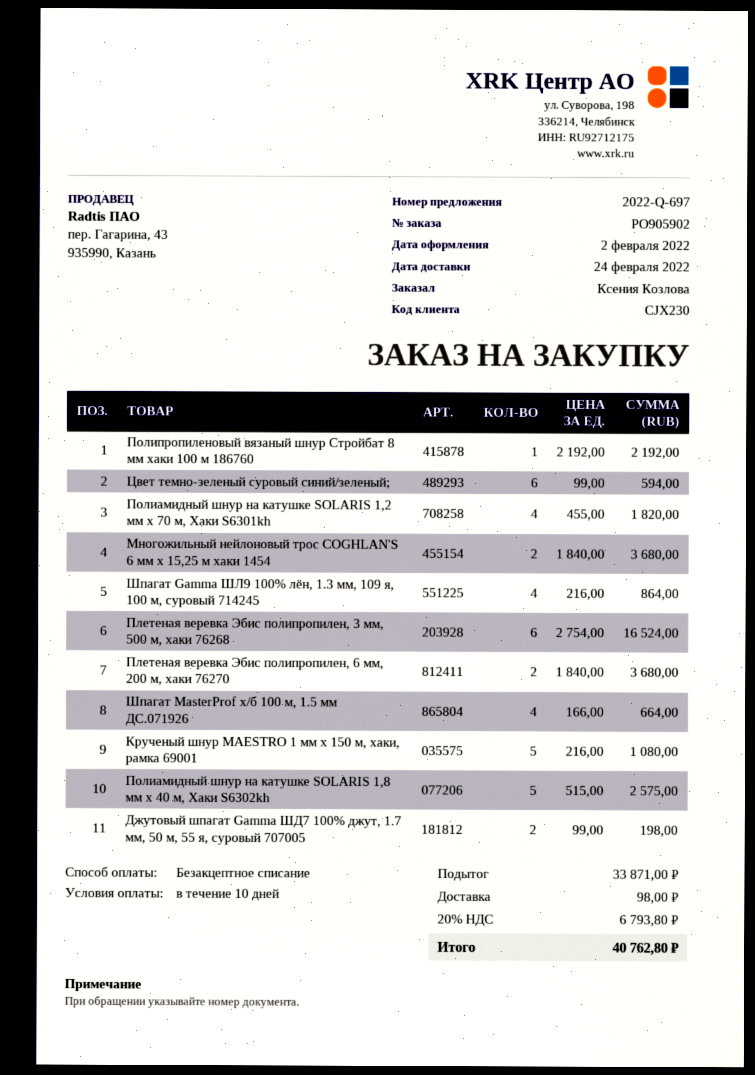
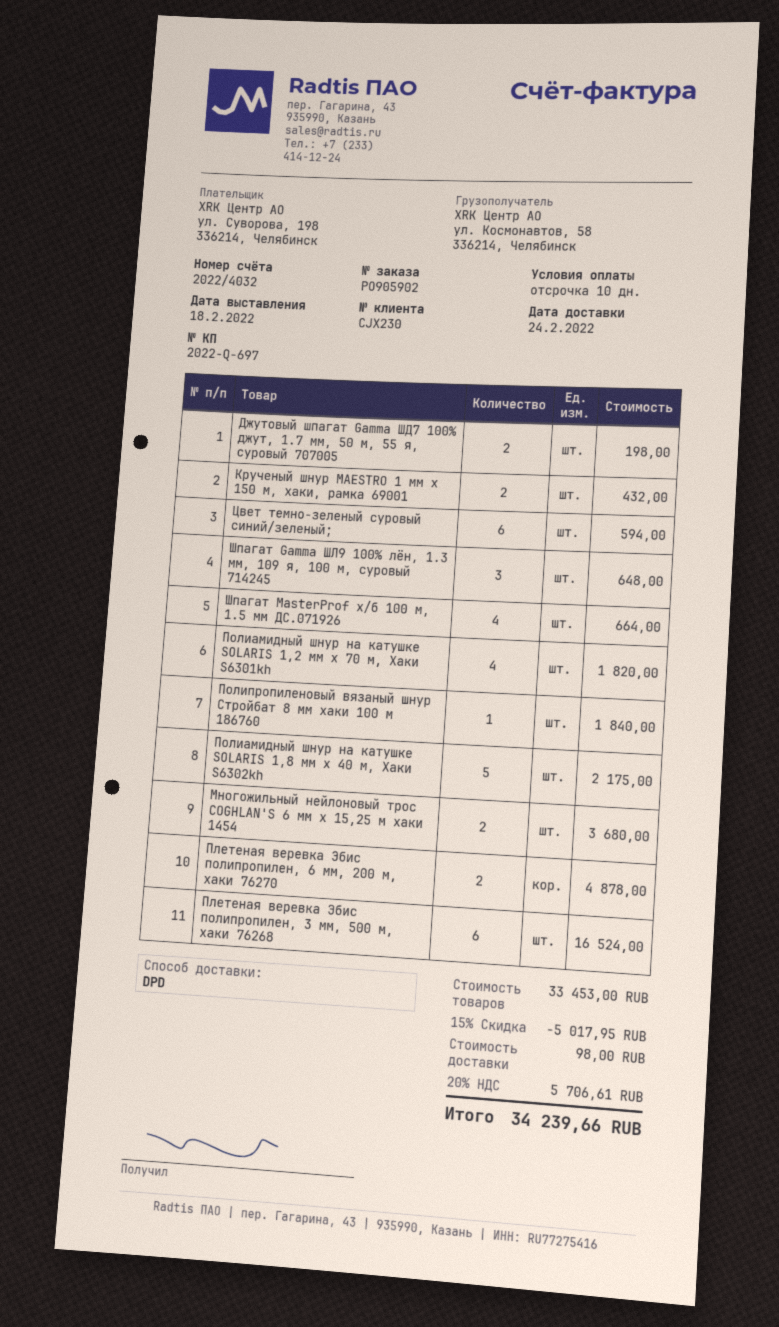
Полипропиленовый вязаный шнур Стройбат 8 мм хаки 100 м 186760: 1 for 2192.00 -> 1 for 1840.00
Шпагат Gamma ШЛ9 100% лён, 1.3 мм, 109 я, 100 м, суровый 714245: 4 for 864.00 -> 3 for 648.00
Плетеная веревка Эбис полипропилен, 6 мм, 200 м, хаки 76270: 2 for 3680.00 -> 2 for 4878.00
Крученый шнур MAESTRO 1 мм х 150 м, хаки, рамка 69001: 5 for 1080.00 -> 2 for 432.00
Полиамидный шнур на катушке SOLARIS 1,8 мм х 40 м, Хаки S6302kh: 5 for 2575.00 -> 5 for 2175.00
subtotal: 33871.00 -> 33453.00
discount: none -> 15% = 5017.95
tax: 20% = 6793.80 -> 20% = 5706.61
total: 40762.80 -> 34239.66

